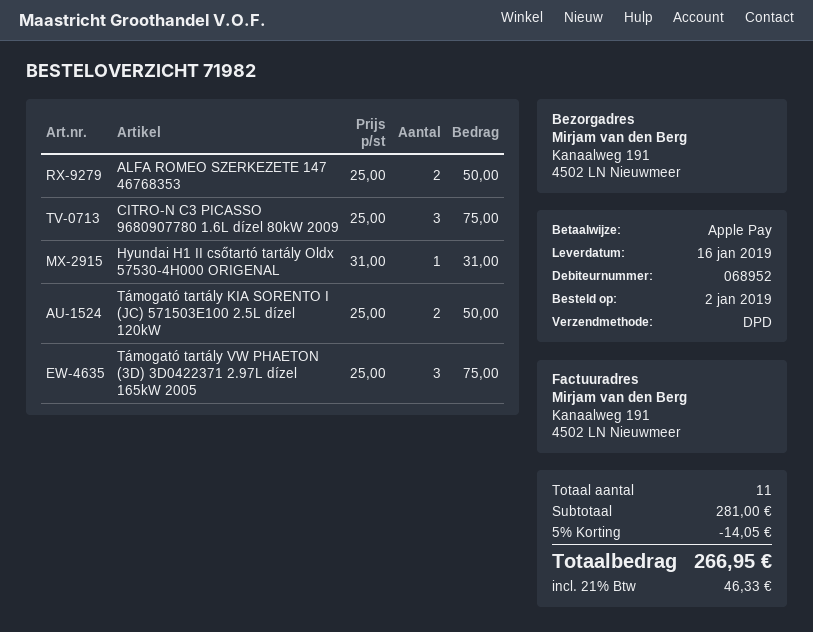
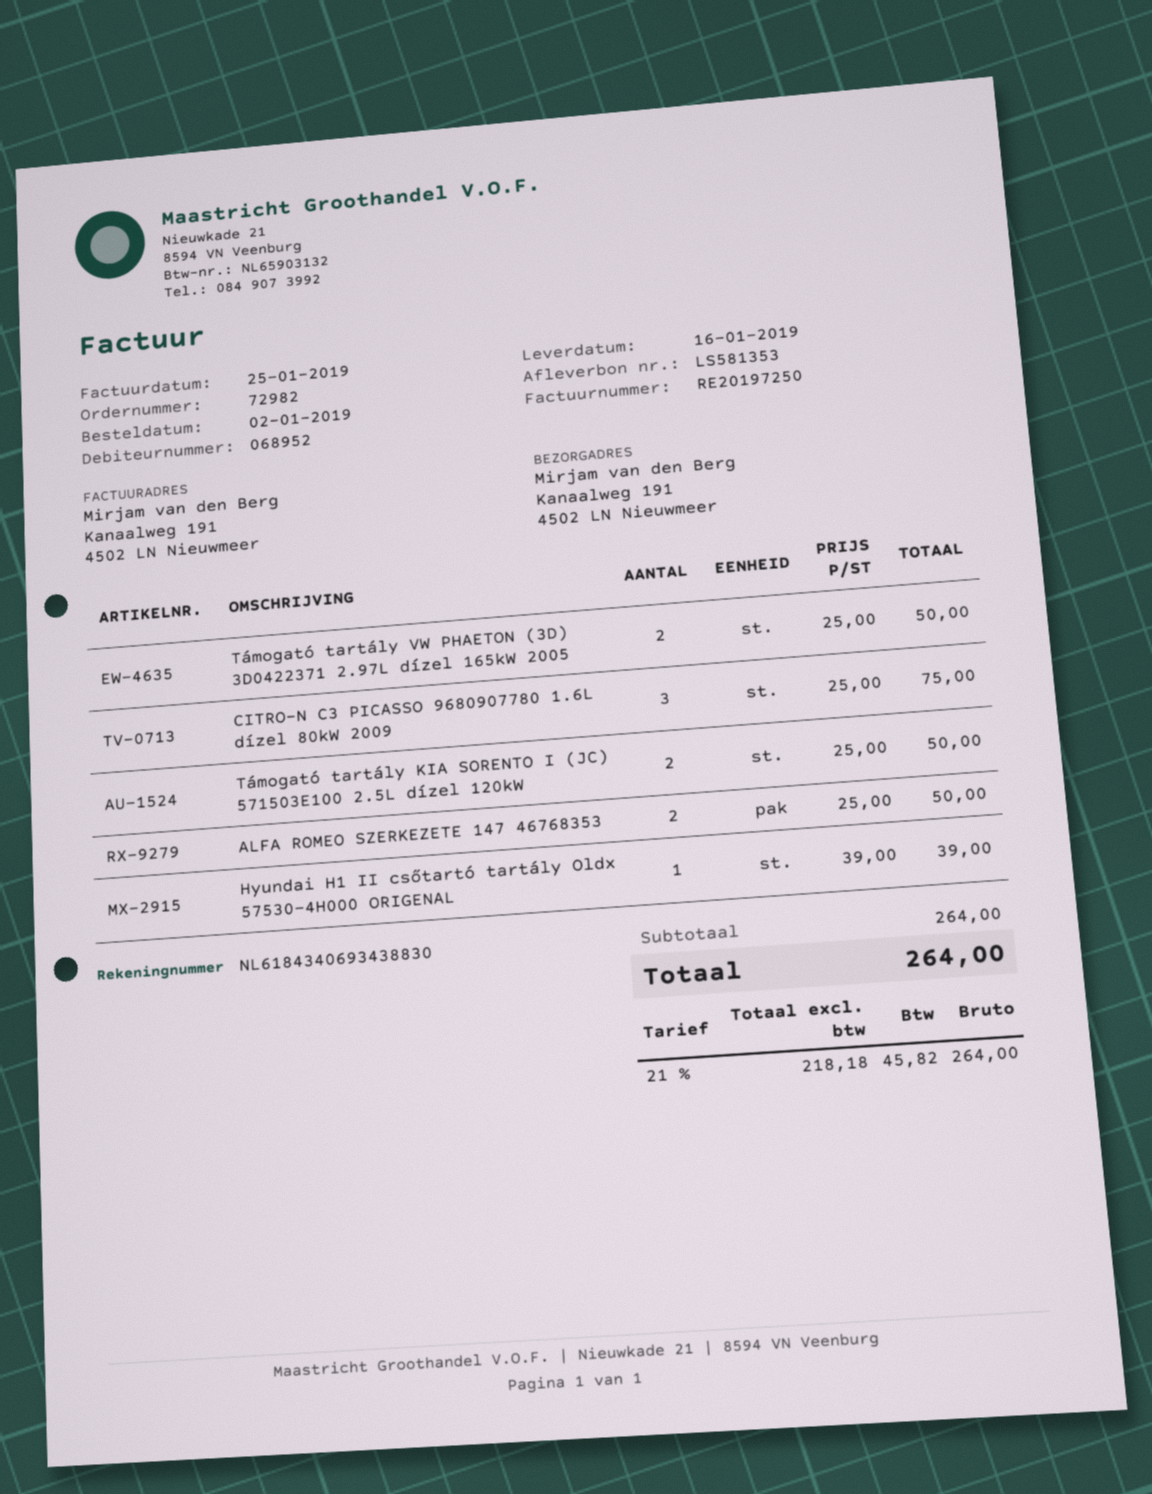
order number: 71982 -> 72982
Hyundai H1 II csőtartó tartály Oldx 57530-4H000 ORIGENAL: 1 x 31.00 = 31.00 -> 1 x 39.00 = 39.00
Támogató tartály VW PHAETON (3D) 3D0422371 2.97L dízel 165kW 2005: 3 x 25.00 = 75.00 -> 2 x 25.00 = 50.00
subtotal: 281.00 -> 264.00
discount: 5% = 14.05 -> none
tax: 21% = 46.33 -> 21% = 45.82
total: 266.95 -> 264.00

